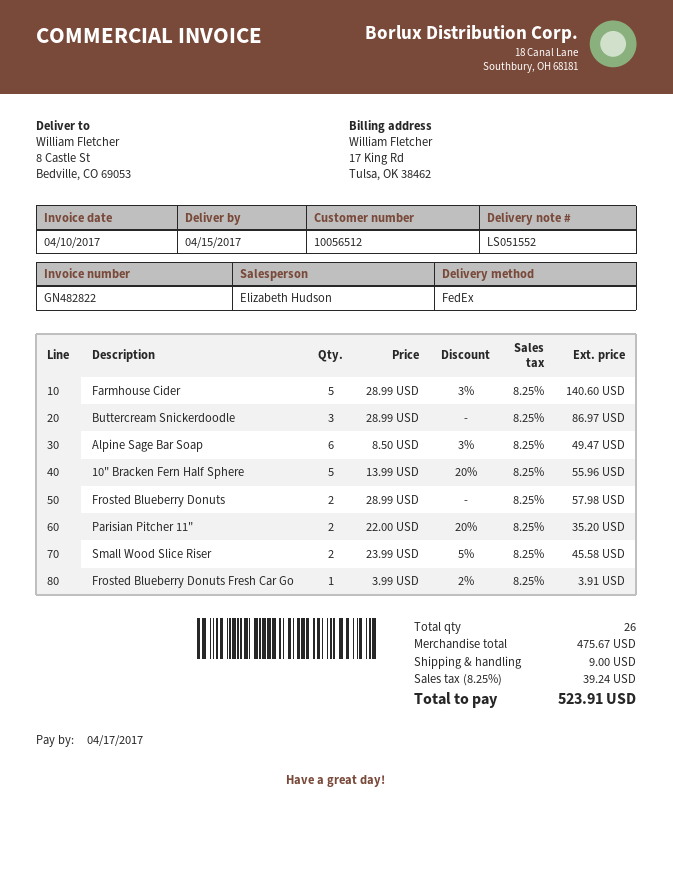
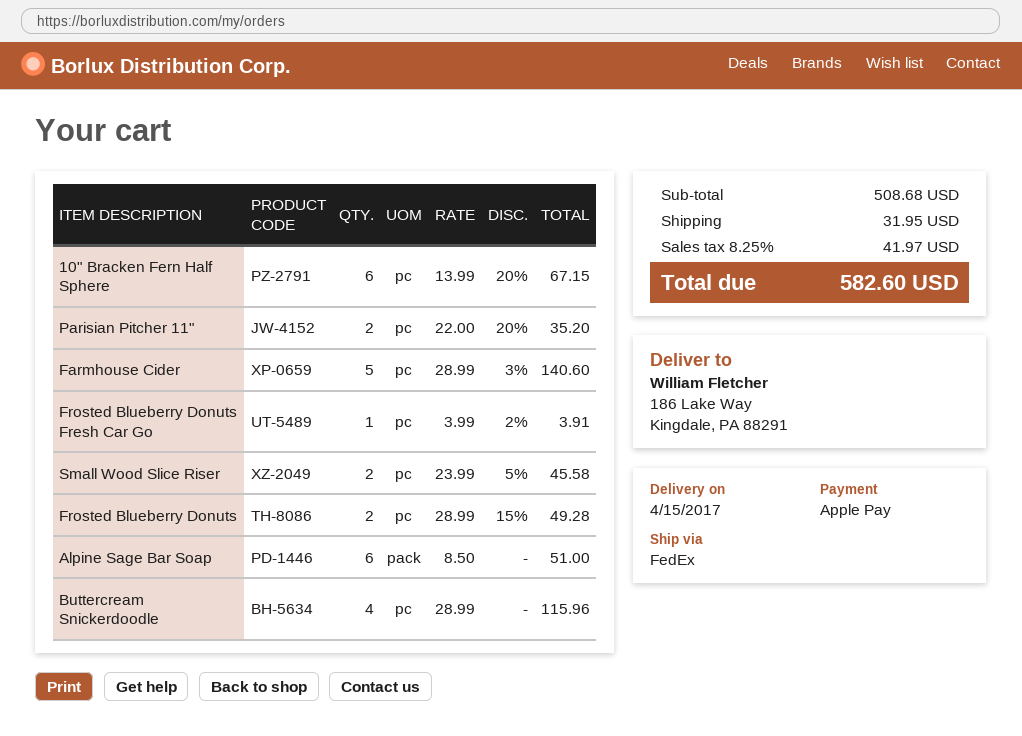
ship to: 8 Castle St, Bedville, CO 69053 -> 186 Lake Way, Kingdale, PA 88291
Buttercream Snickerdoodle: 3 x 28.99 = 86.97 -> 4 x 28.99 = 115.96
Alpine Sage Bar Soap: 6 x 8.50 - 3% = 49.47 -> 6 x 8.50 = 51.00
10" Bracken Fern Half Sphere: 5 x 13.99 - 20% = 55.96 -> 6 x 13.99 - 20% = 67.15
Frosted Blueberry Donuts: 2 x 28.99 = 57.98 -> 2 x 28.99 - 15% = 49.28
subtotal: 475.67 -> 508.68
shipping: 9.00 -> 31.95
tax: 8.25% = 39.24 -> 8.25% = 41.97
total: 523.91 -> 582.60

